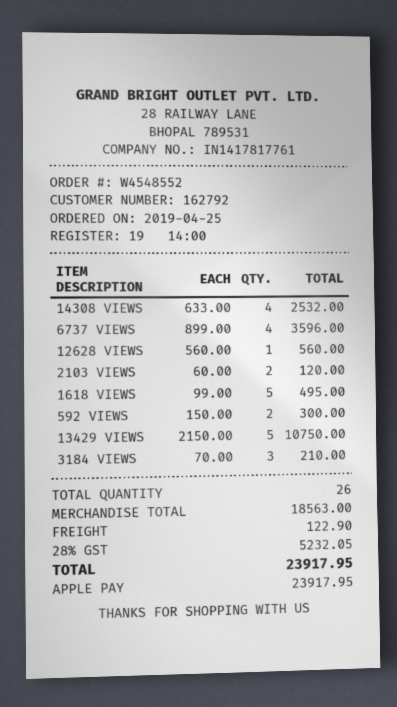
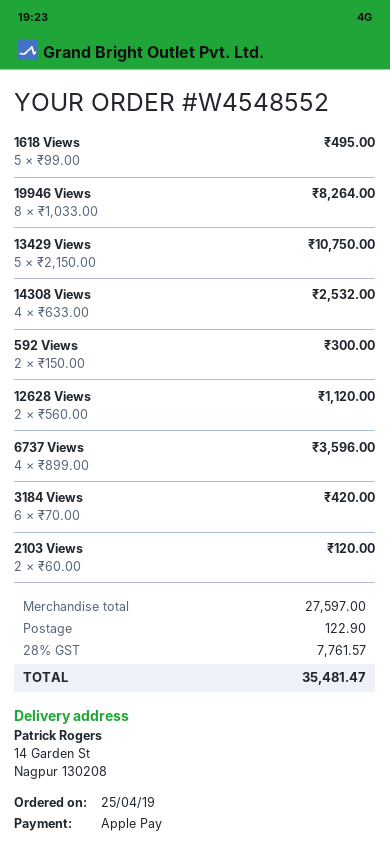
12628 VIEWS: 1 x 560.00 = 560.00 -> 2 x 560.00 = 1120.00
3184 VIEWS: 3 x 70.00 = 210.00 -> 6 x 70.00 = 420.00
19946 Views: none -> 8 x 1033.00 = 8264.00
subtotal: 18563.00 -> 27597.00
tax: 28% = 5232.05 -> 28% = 7761.57
total: 23917.95 -> 35481.47

